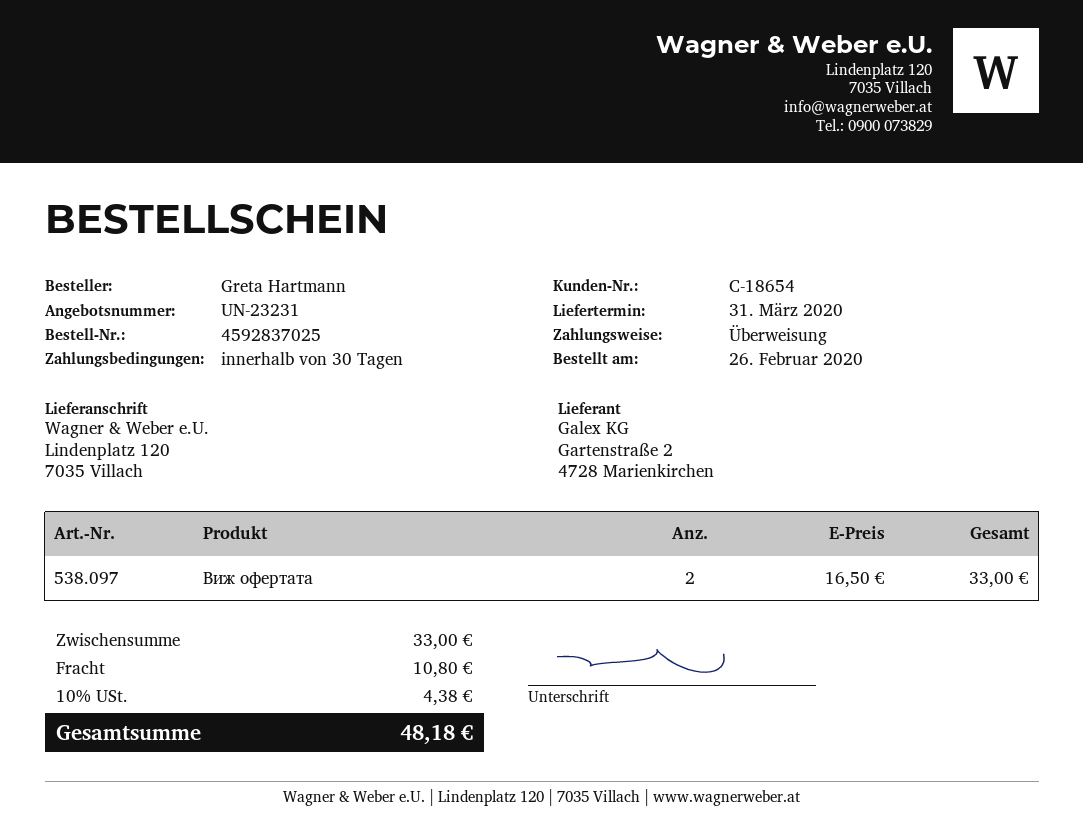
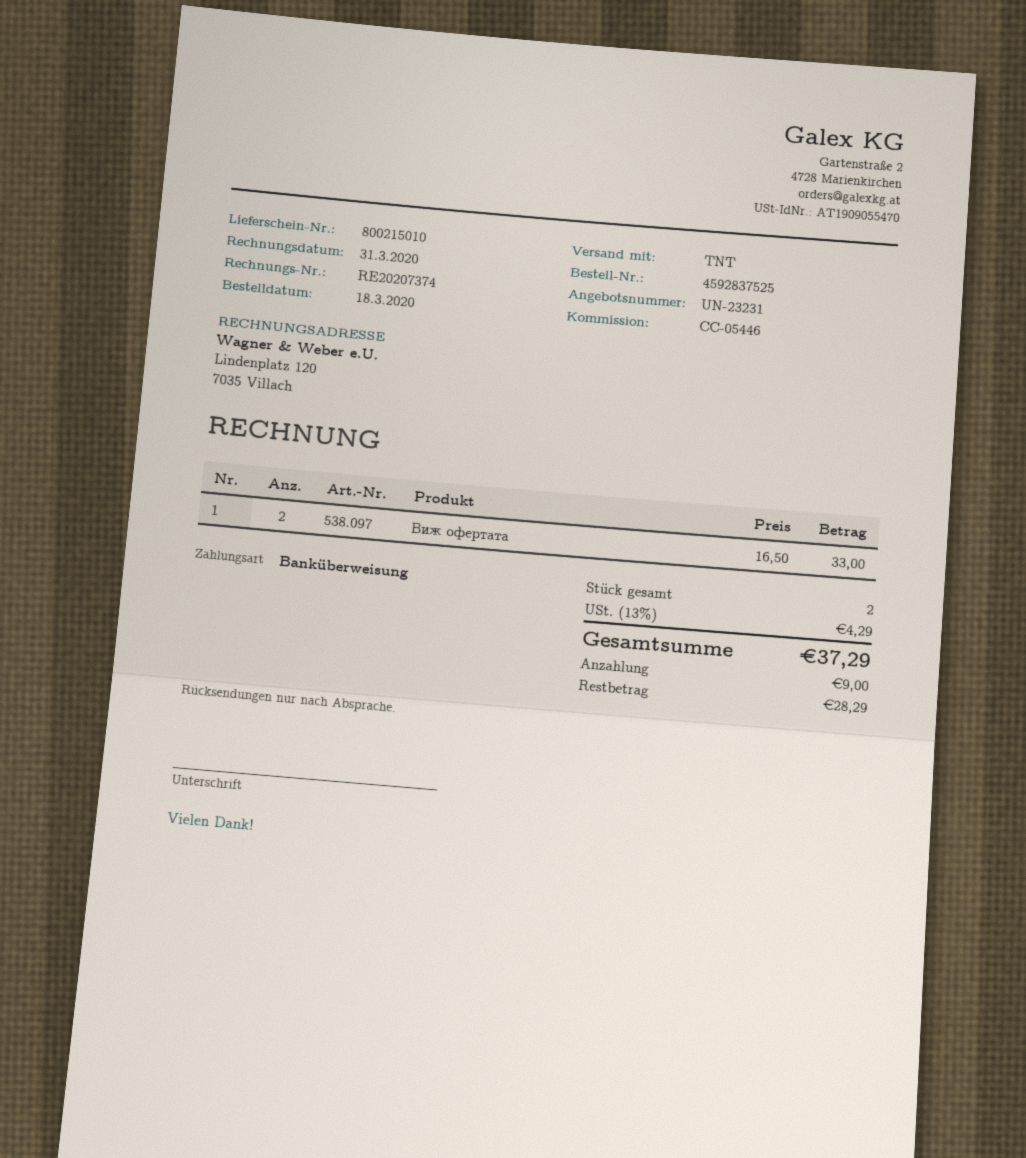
order number: 4592837025 -> 4592837525
order date: 2020-02-26 -> 2020-03-18
shipping: 10.80 -> none
tax: 10% = 4.38 -> 13% = 4.29
total: 48.18 -> 37.29

